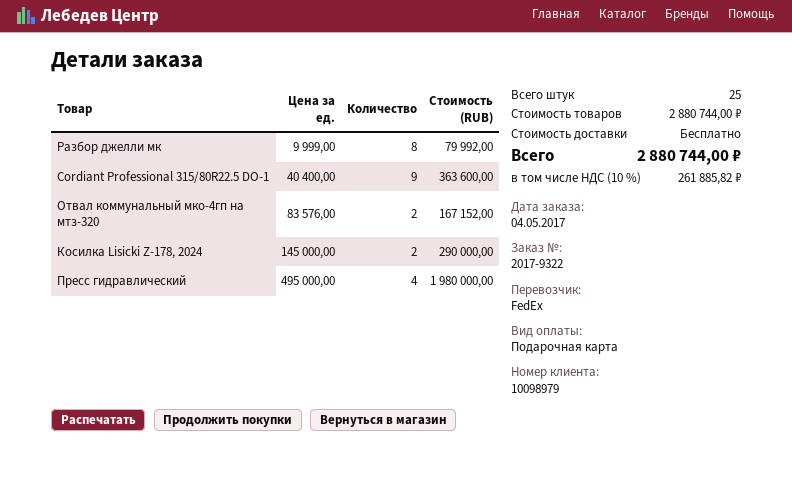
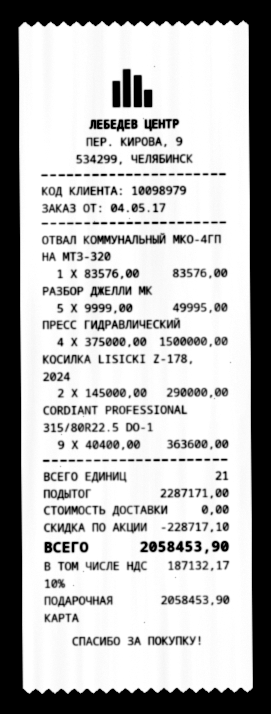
Разбор джелли мк: 8 x 9999.00 = 79992.00 -> 5 x 9999.00 = 49995.00
Отвал коммунальный мко-4гп на мтз-320: 2 x 83576.00 = 167152.00 -> 1 x 83576.00 = 83576.00
Пресс гидравлический: 4 x 495000.00 = 1980000.00 -> 4 x 375000.00 = 1500000.00
total quantity: 25 -> 21
subtotal: 2880744.00 -> 2287171.00
discount: none -> 228717.10
tax: 10% = 261885.82 -> 10% = 187132.17
total: 2880744.00 -> 2058453.90

